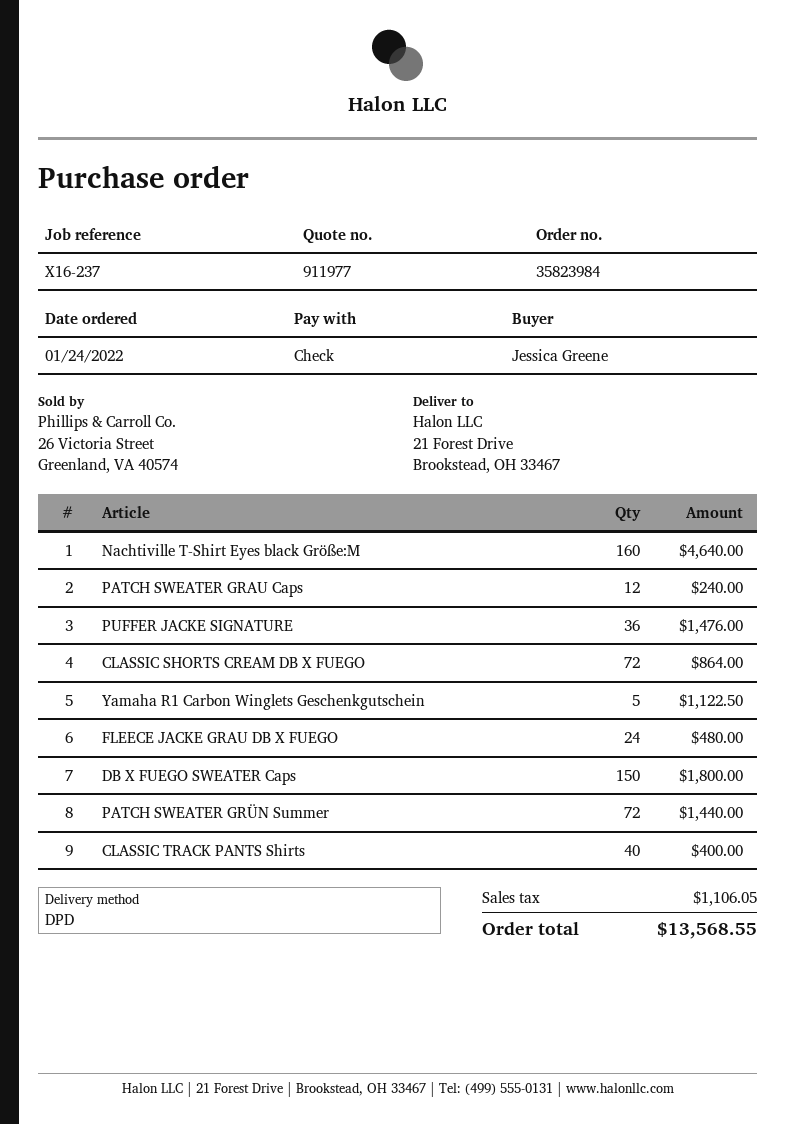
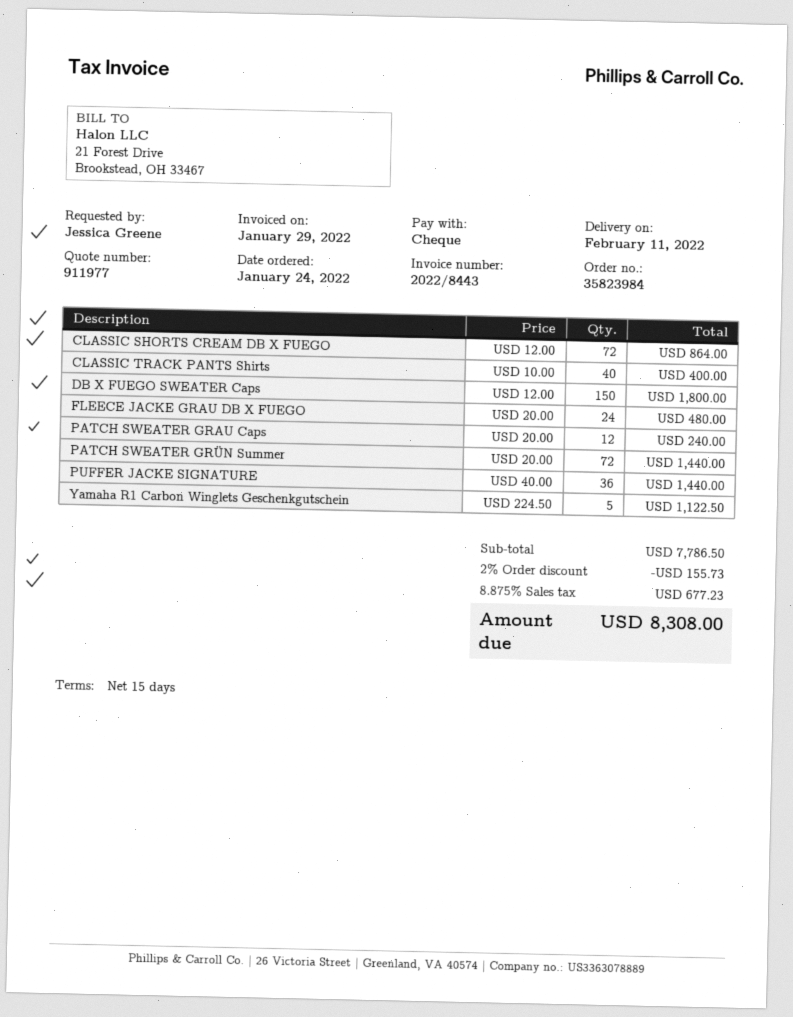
Nachtiville T-Shirt Eyes black Größe:M: 160 for 4640.00 -> none
PUFFER JACKE SIGNATURE: 36 for 1476.00 -> 36 for 1440.00
discount: none -> 2% = 155.73
tax: 1106.05 -> 677.23
total: 13568.55 -> 8308.00

